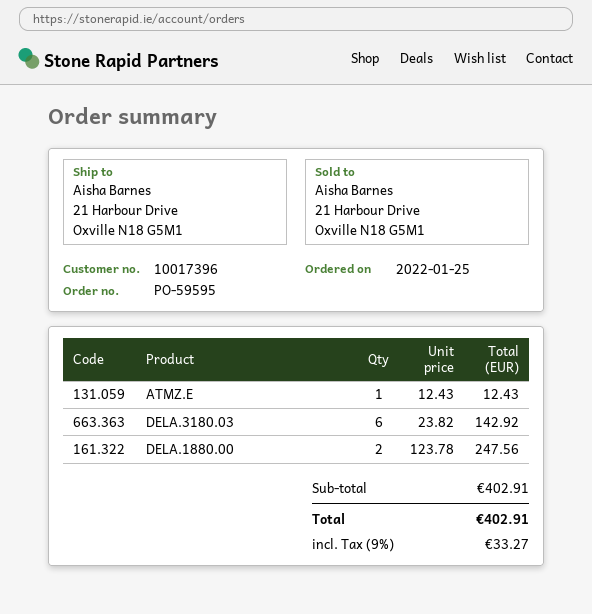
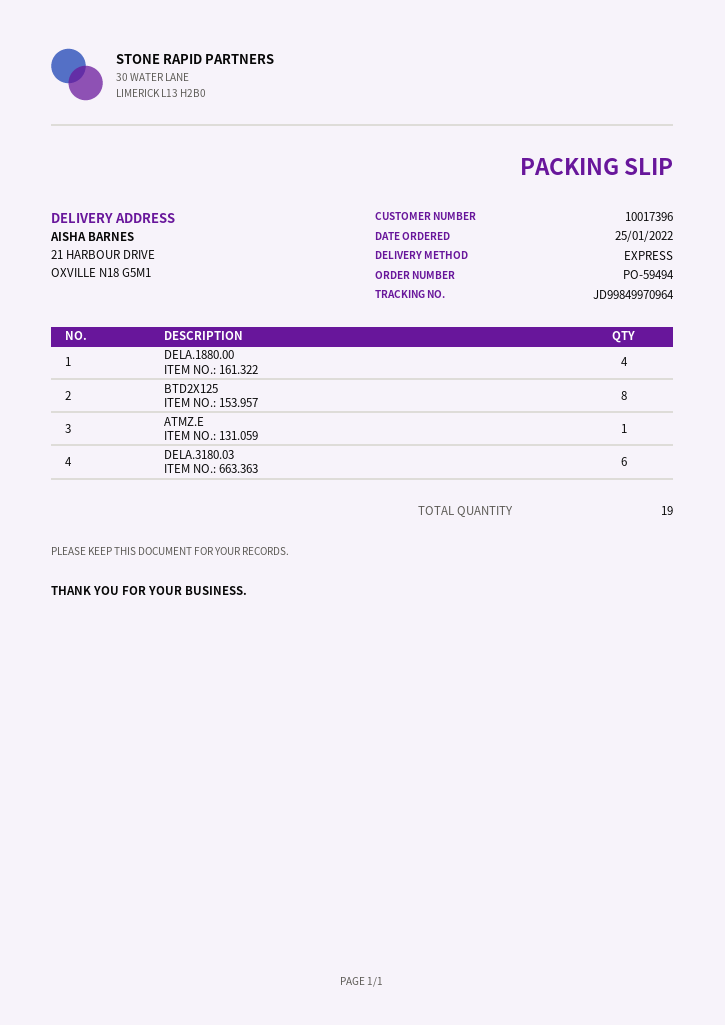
order number: PO-59595 -> PO-59494
DELA.1880.00: 2 -> 4
BTD2X125: none -> 8

